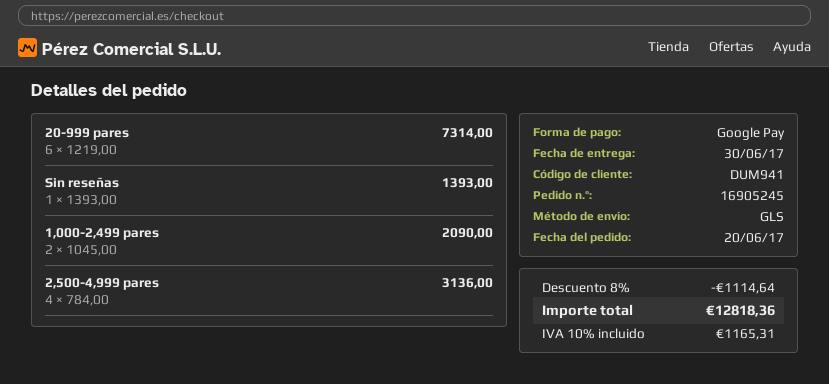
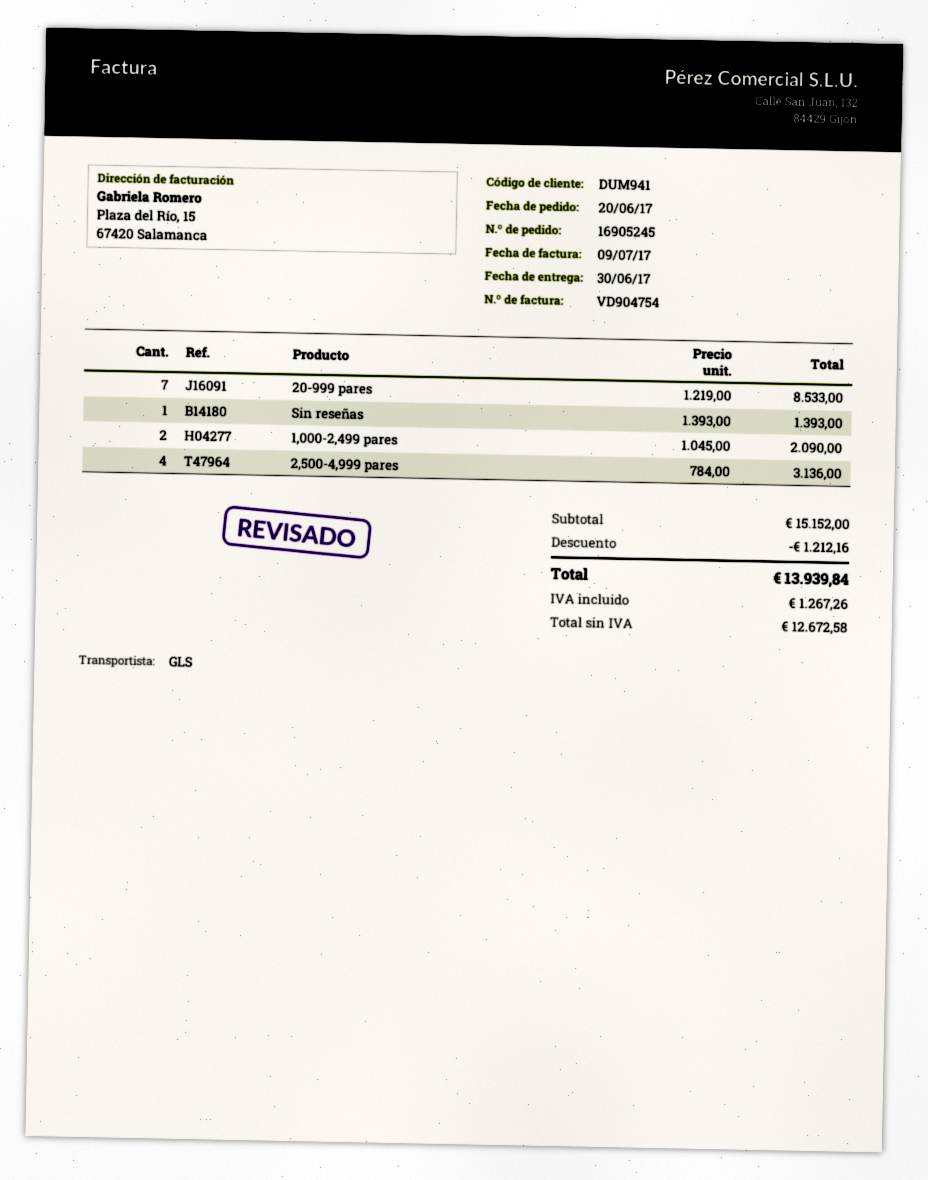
20-999 pares: 6 x 1219.00 = 7314.00 -> 7 x 1219.00 = 8533.00
discount: 1114.64 -> 1212.16
tax: 1165.31 -> 1267.26
total: 12818.36 -> 13939.84

